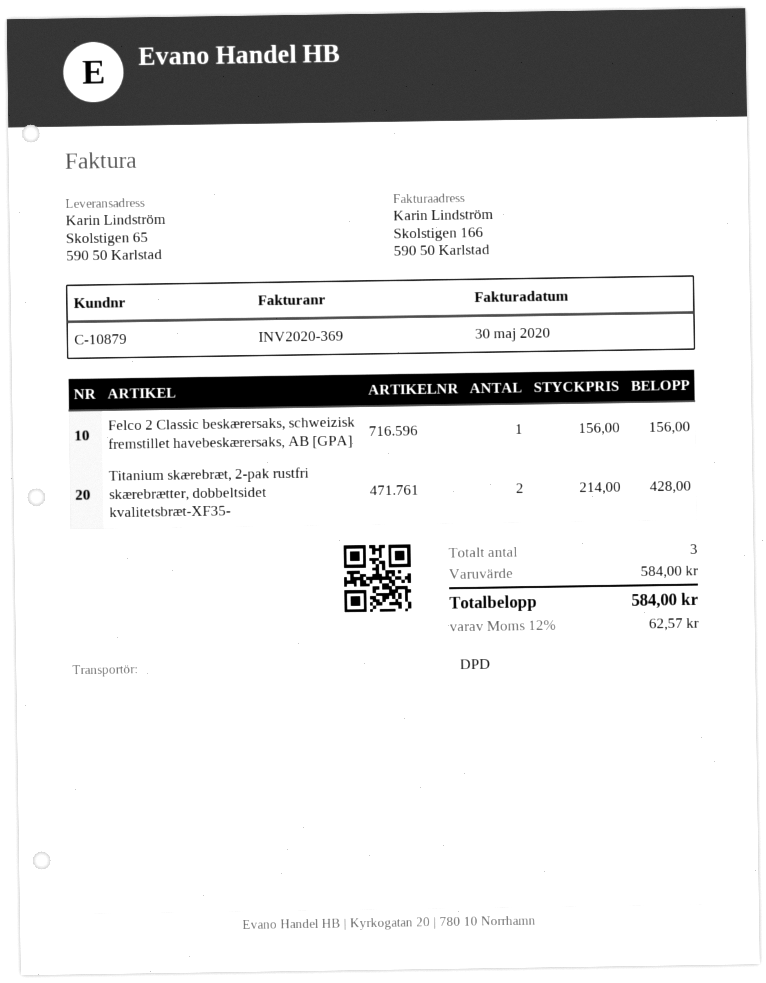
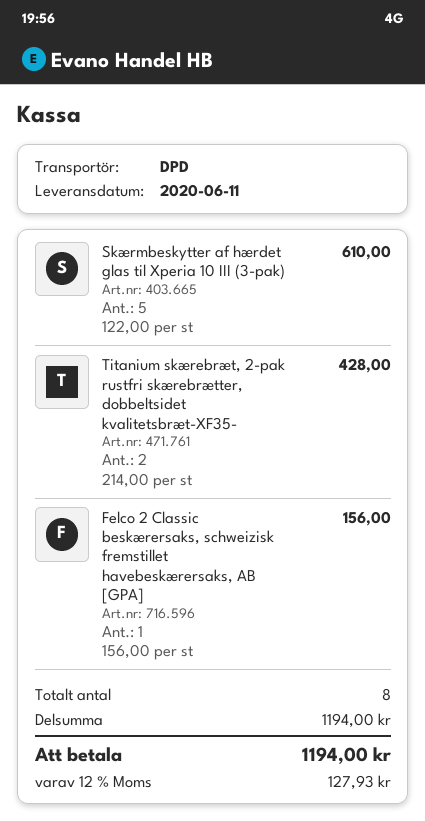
Skærmbeskytter af hærdet glas til Xperia 10 III (3-pak): none -> 5 x 122.00 = 610.00
total quantity: 3 -> 8
subtotal: 584.00 -> 1194.00
tax: 12% = 62.57 -> 12% = 127.93
total: 584.00 -> 1194.00

